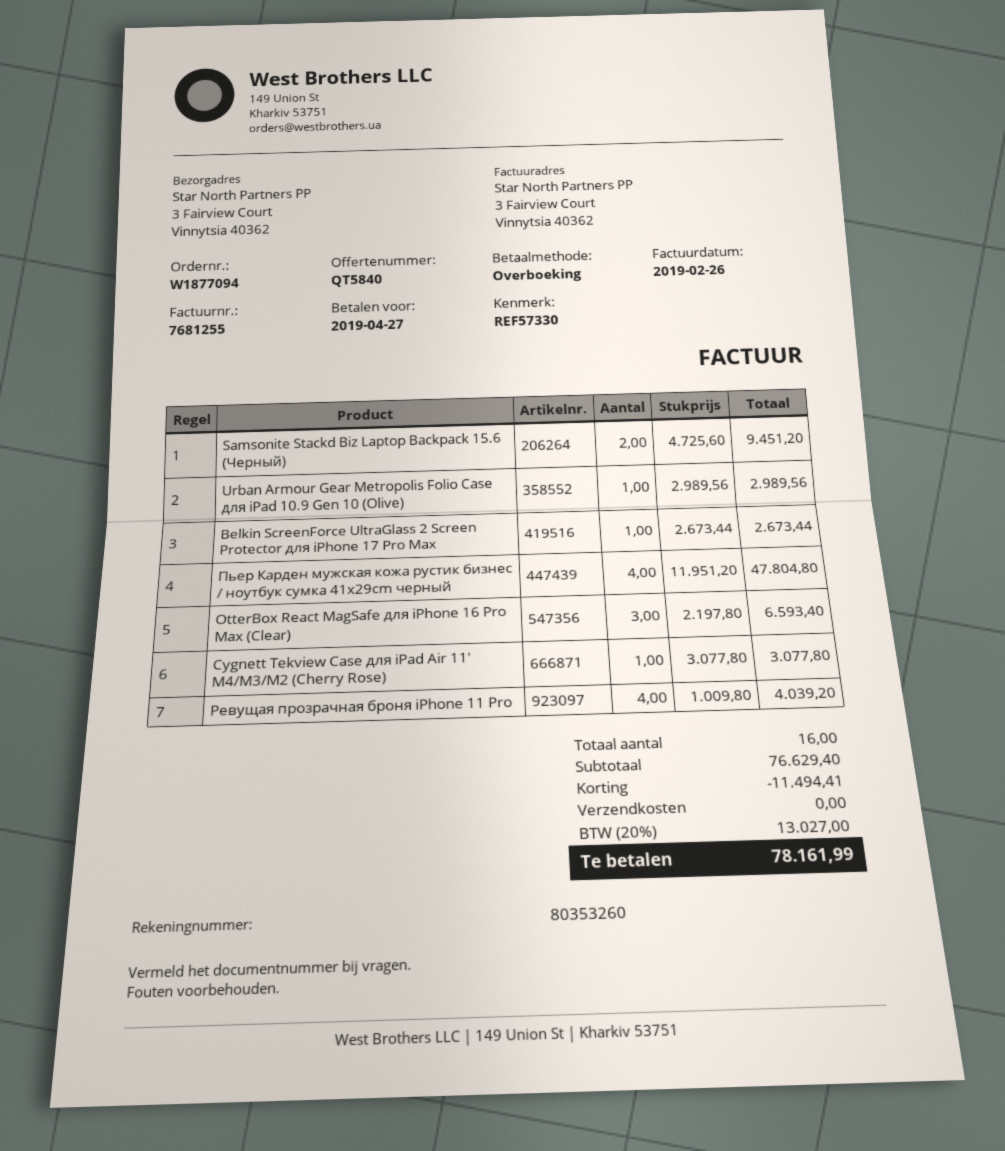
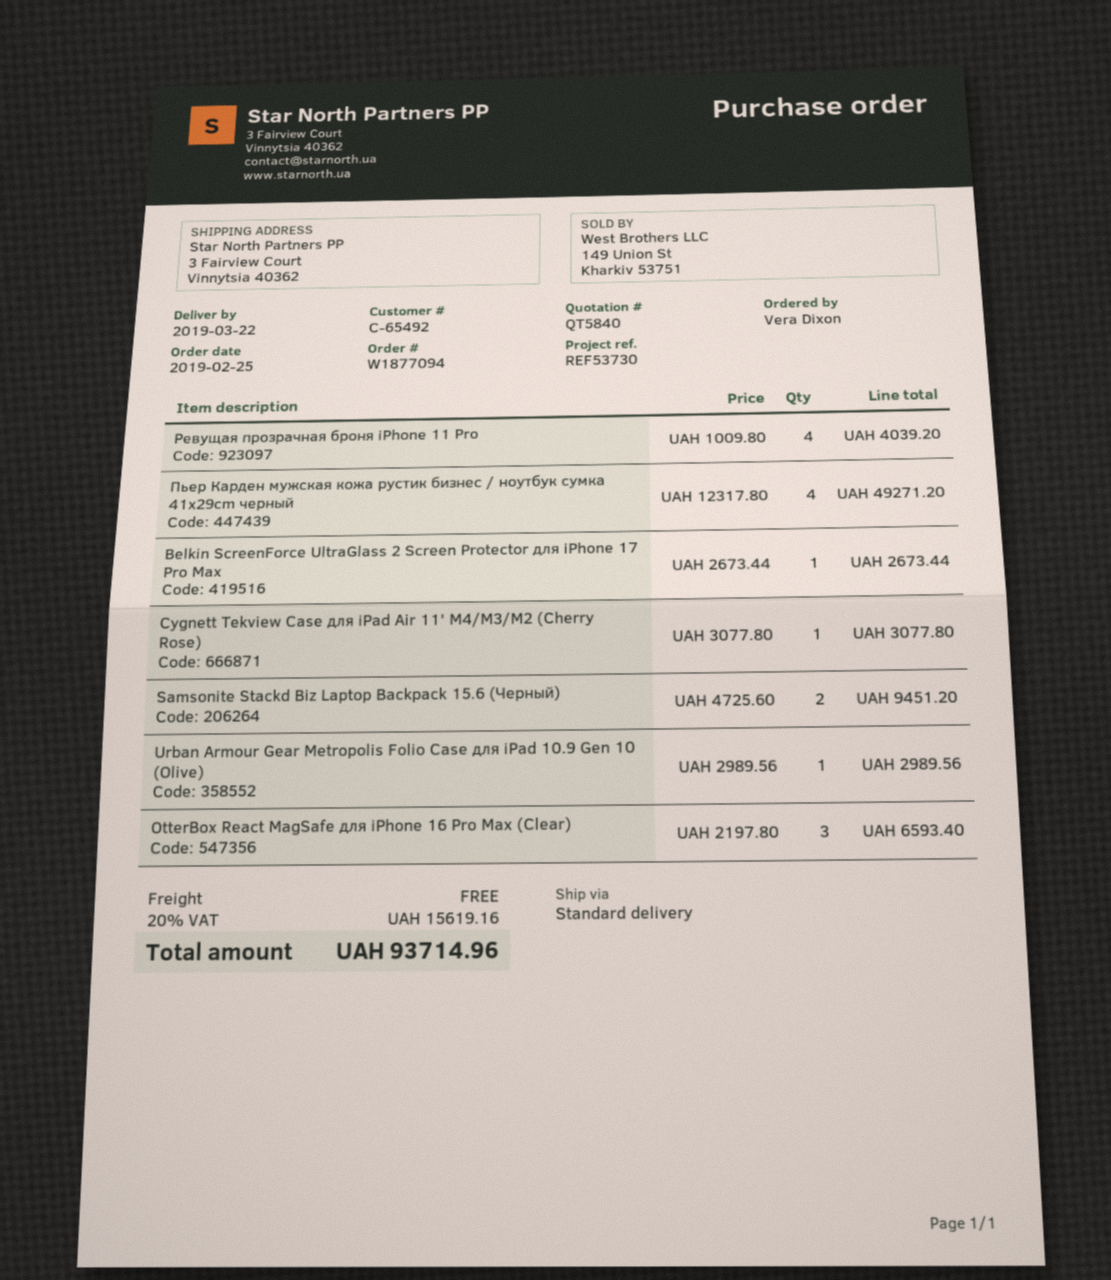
reference: REF57330 -> REF53730
Пьер Карден мужская кожа рустик бизнес / ноутбук сумка 41x29cm черный: 4 x 11951.20 = 47804.80 -> 4 x 12317.80 = 49271.20
discount: 11494.41 -> none
tax: 20% = 13027.00 -> 20% = 15619.16
total: 78161.99 -> 93714.96

